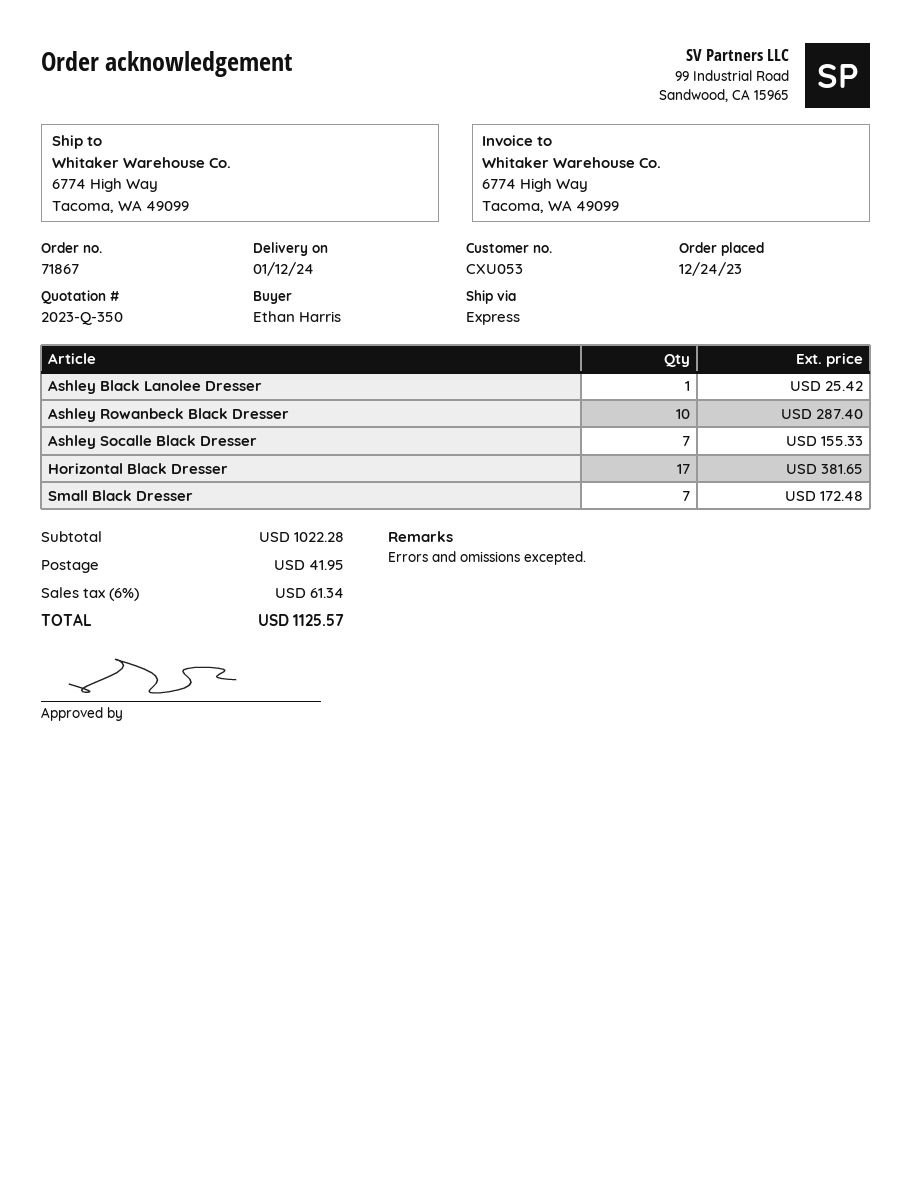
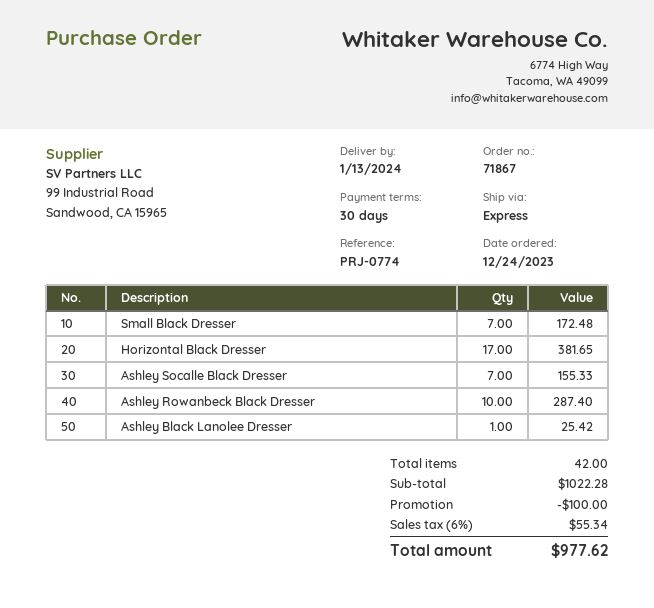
delivery date: 2024-01-12 -> 2024-01-13
discount: none -> 100.00
shipping: 41.95 -> none
tax: 6% = 61.34 -> 6% = 55.34
total: 1125.57 -> 977.62

